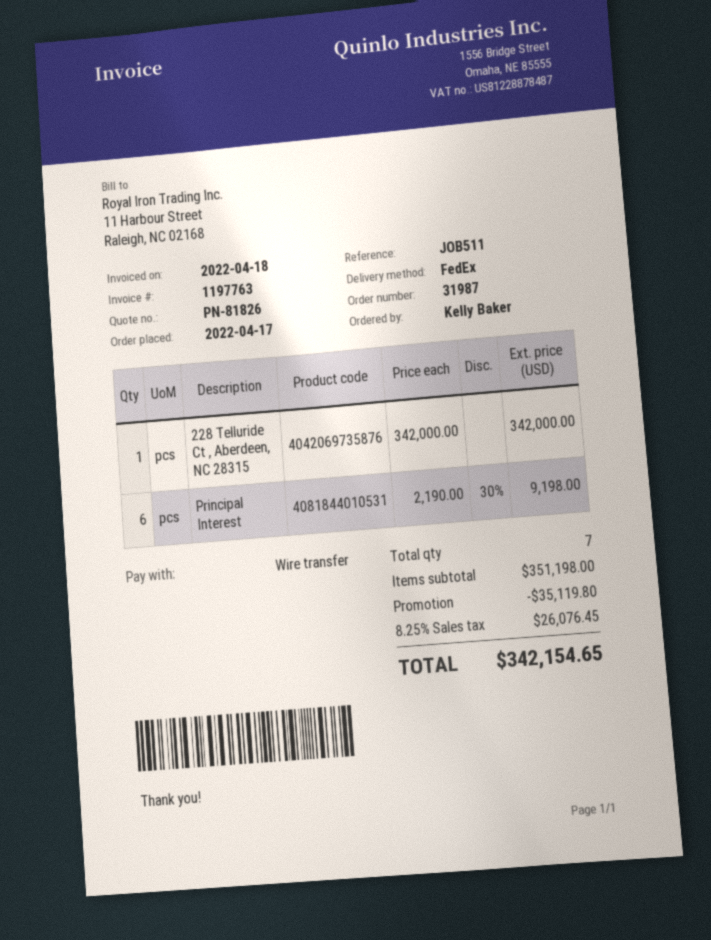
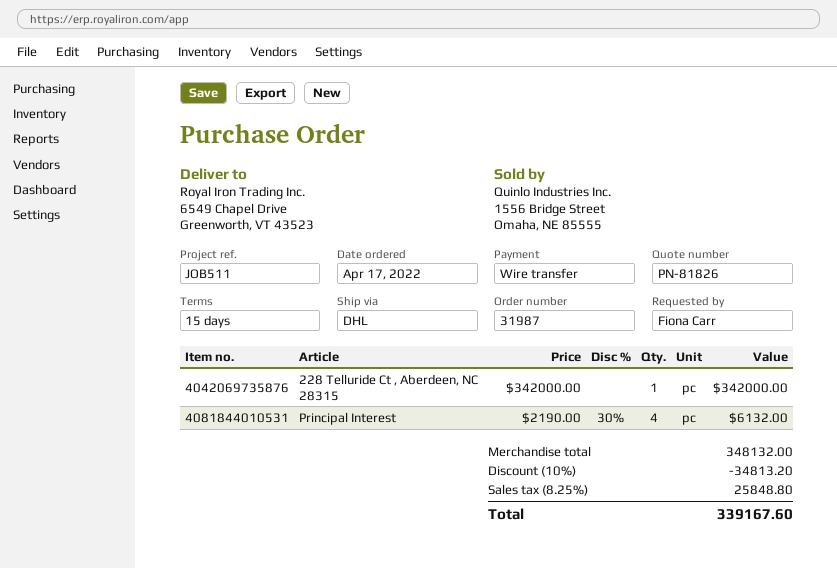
ordered by: Kelly Baker -> Fiona Carr
shipping method: FedEx -> DHL
Principal Interest: 6 x 2190.00 - 30% = 9198.00 -> 4 x 2190.00 - 30% = 6132.00
subtotal: 351198.00 -> 348132.00
discount: 35119.80 -> 34813.20
tax: 8.25% = 26076.45 -> 8.25% = 25848.80
total: 342154.65 -> 339167.60

